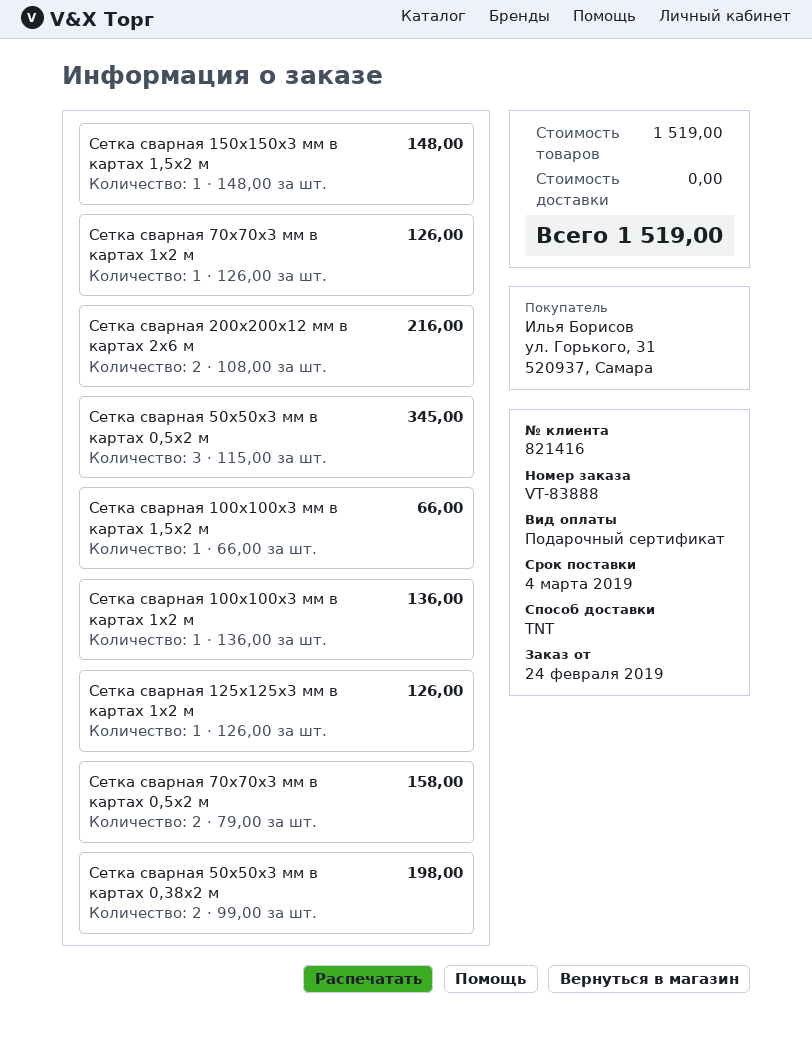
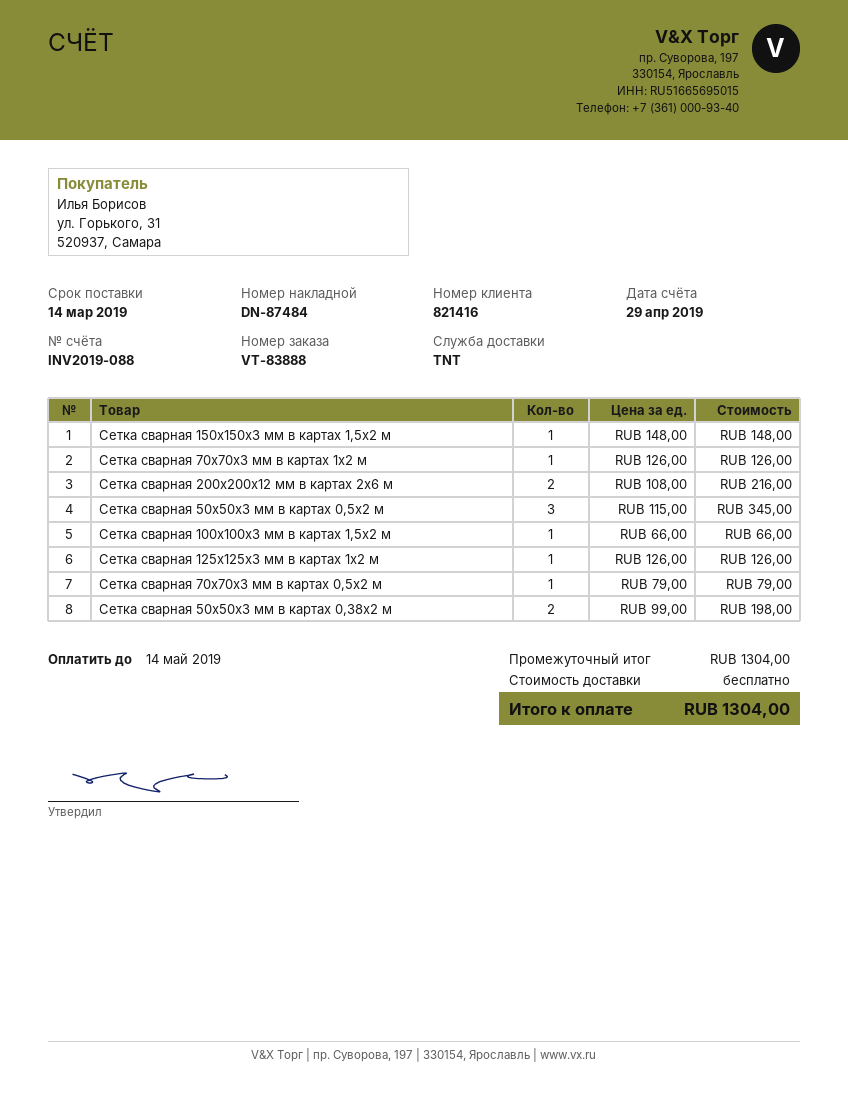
delivery date: 2019-03-04 -> 2019-03-14
Сетка сварная 100х100х3 мм в картах 1х2 м: 1 x 136.00 = 136.00 -> none
Сетка сварная 70х70х3 мм в картах 0,5х2 м: 2 x 79.00 = 158.00 -> 1 x 79.00 = 79.00
subtotal: 1519.00 -> 1304.00
total: 1519.00 -> 1304.00

